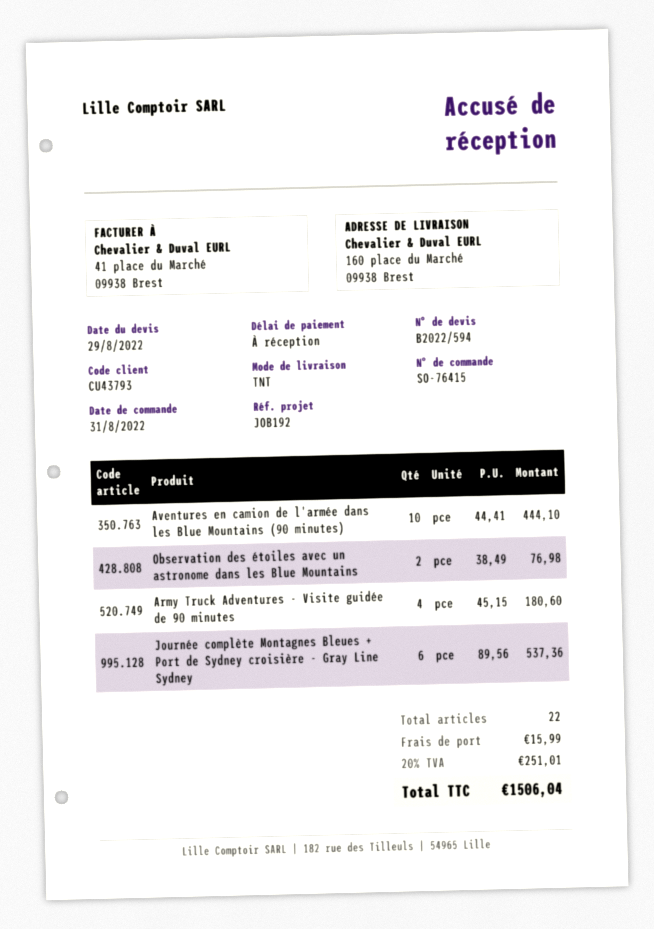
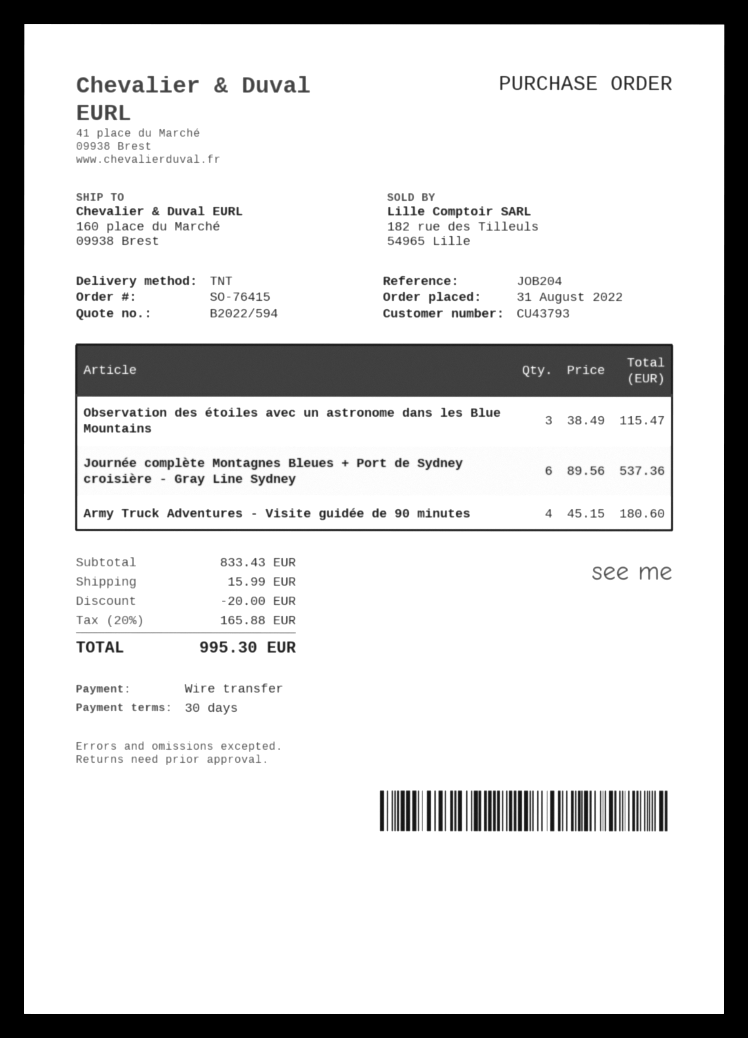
payment terms: on receipt -> 30 days
reference: JOB192 -> JOB204
Aventures en camion de l'armée dans les Blue Mountains (90 minutes): 10 x 44.41 = 444.10 -> none
Observation des étoiles avec un astronome dans les Blue Mountains: 2 x 38.49 = 76.98 -> 3 x 38.49 = 115.47
discount: none -> 20.00
tax: 20% = 251.01 -> 20% = 165.88
total: 1506.04 -> 995.30

